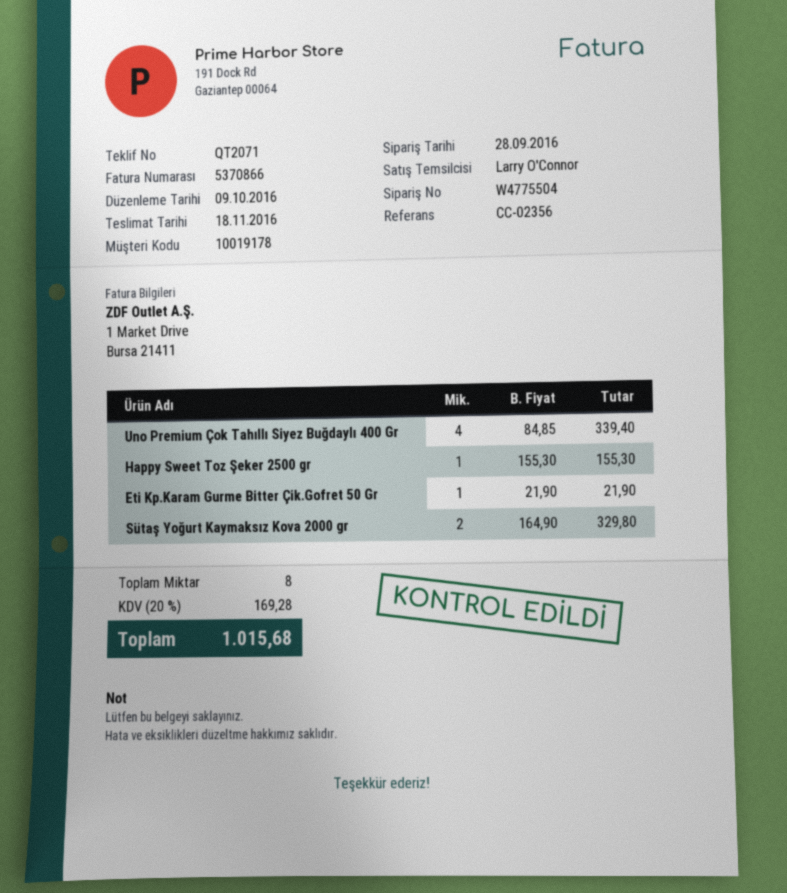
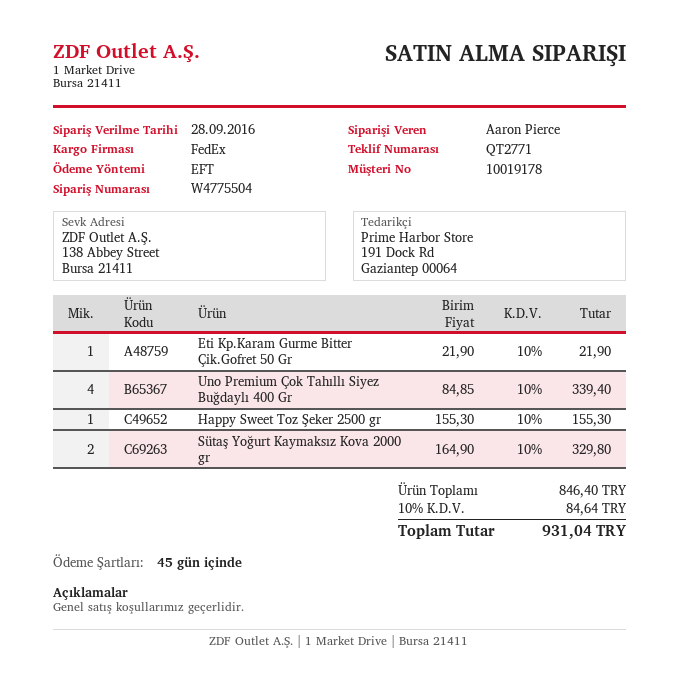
quote number: QT2071 -> QT2771
tax: 20% = 169.28 -> 10% = 84.64
total: 1015.68 -> 931.04

